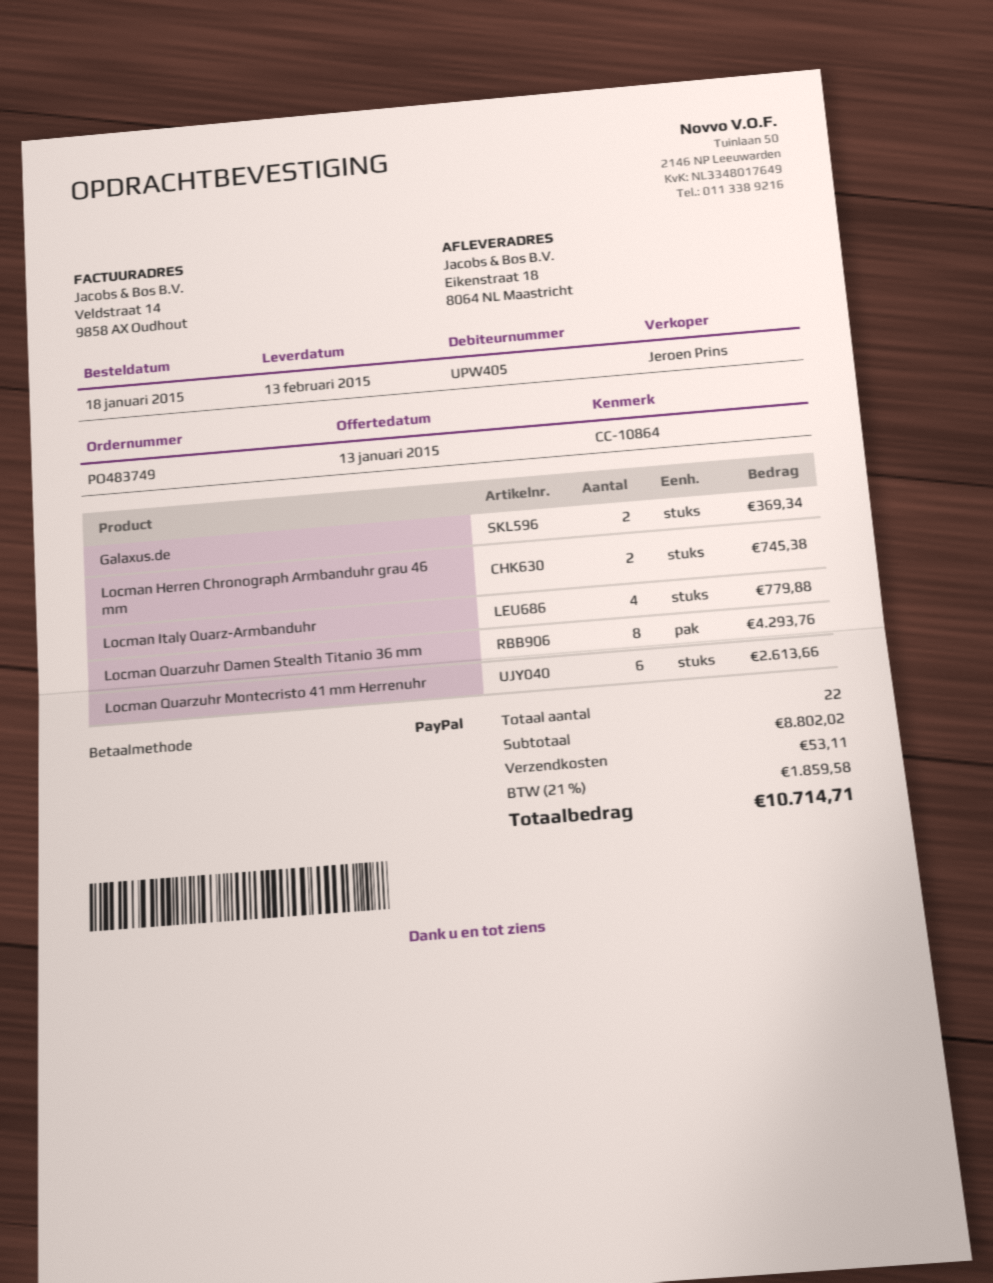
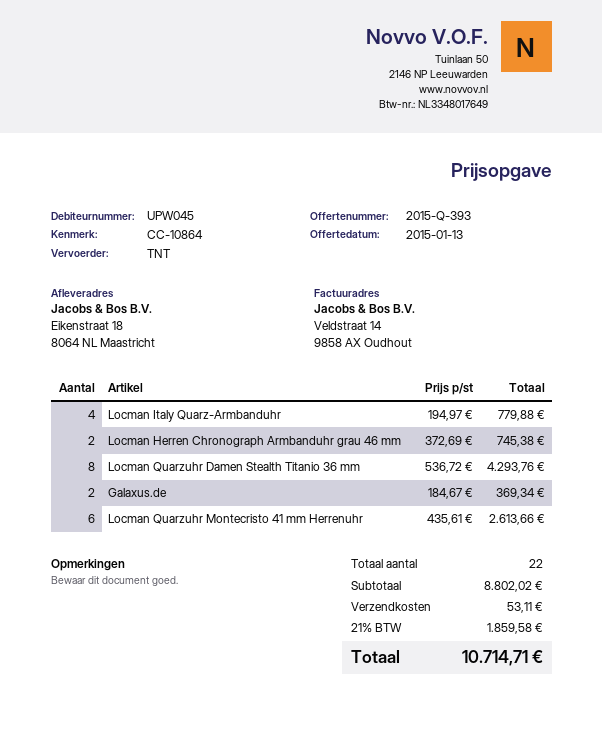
customer number: UPW405 -> UPW045

